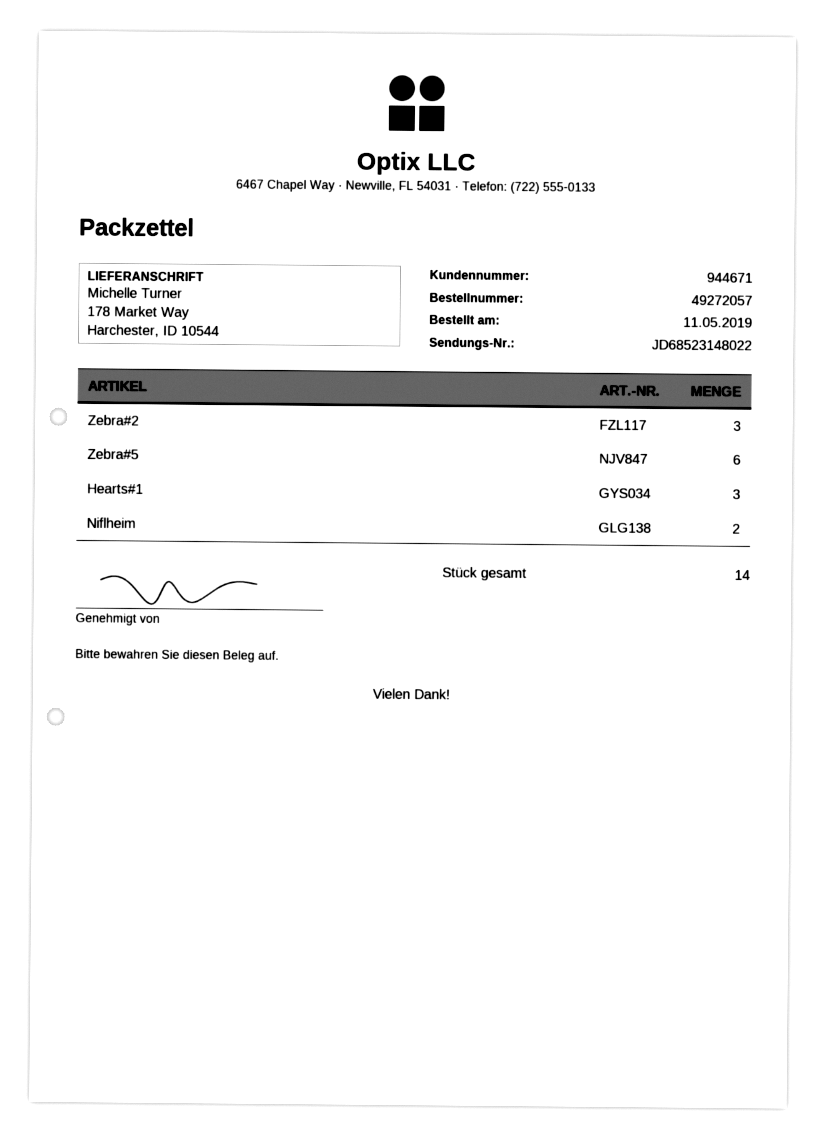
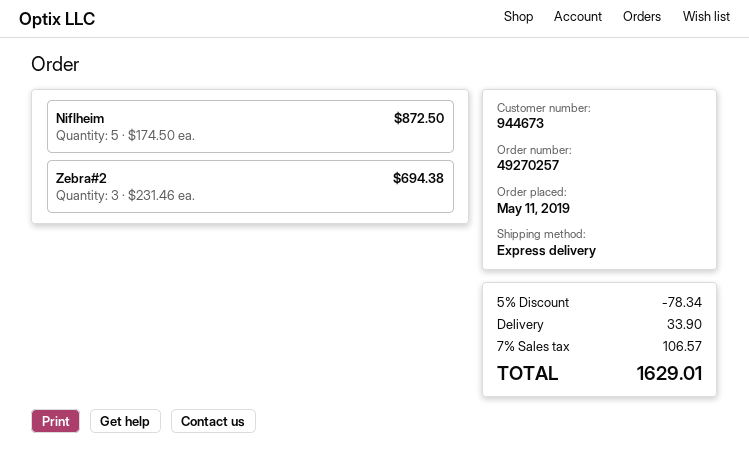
order number: 49272057 -> 49270257
customer number: 944671 -> 944673
Zebra#5: 6 -> none
Hearts#1: 3 -> none
Niflheim: 2 -> 5

